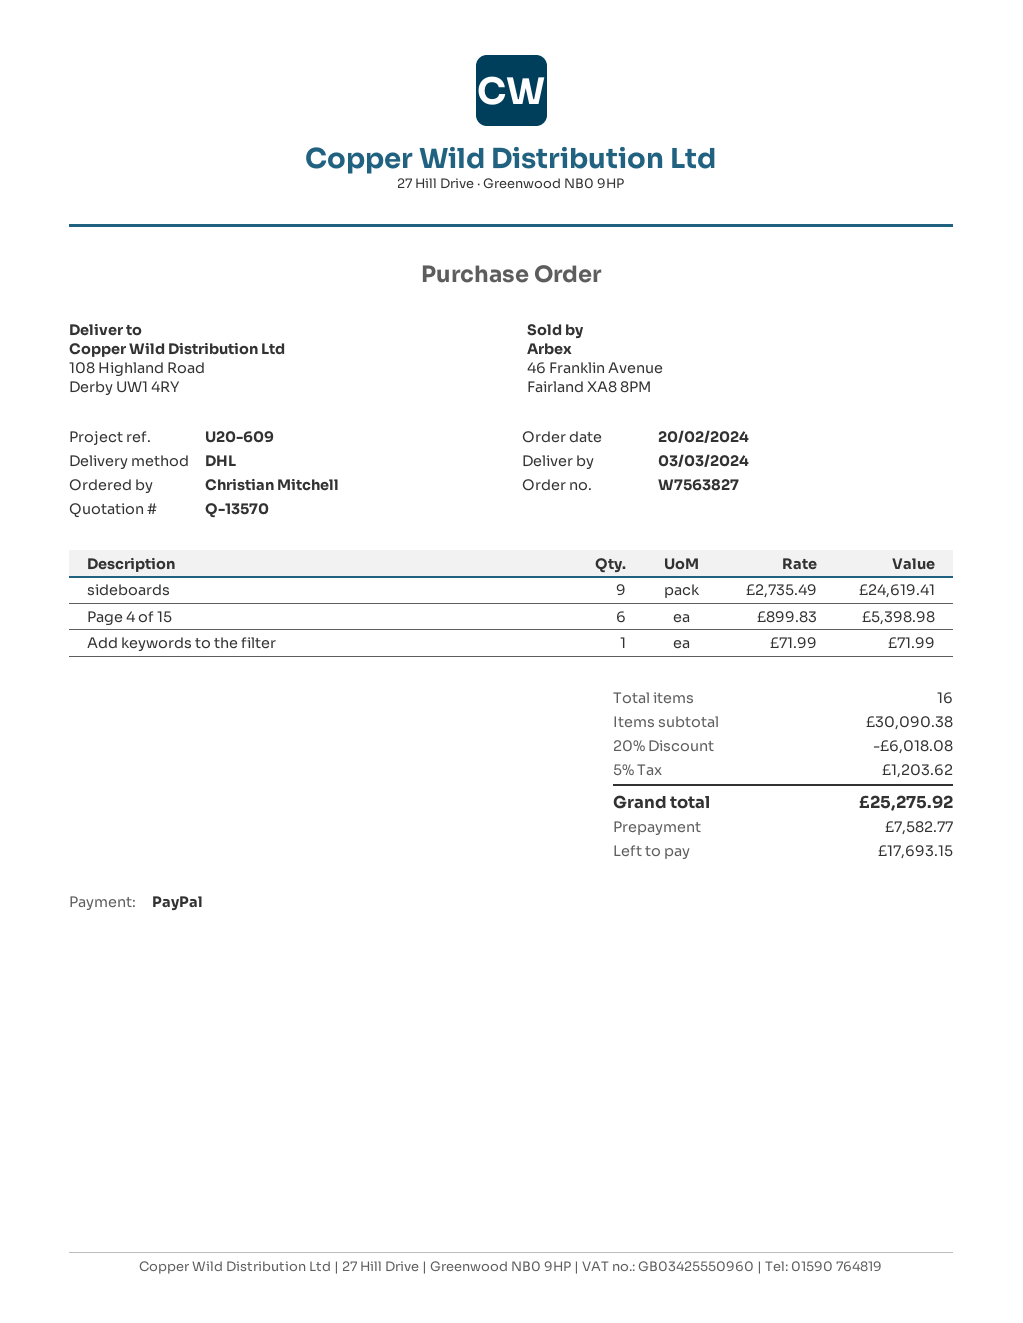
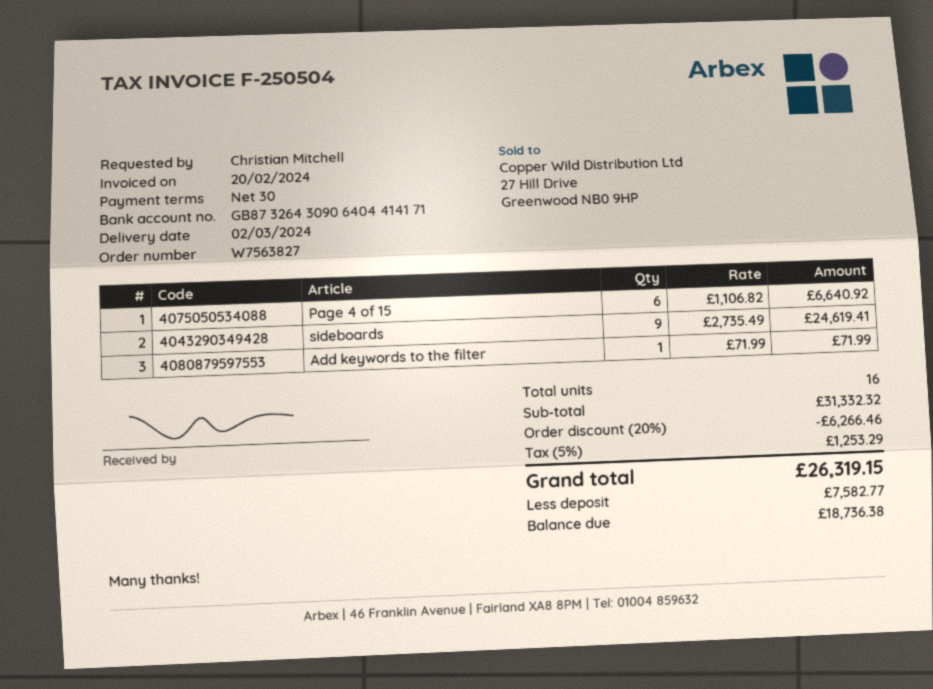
delivery date: 2024-03-03 -> 2024-03-02
Page 4 of 15: 6 x 899.83 = 5398.98 -> 6 x 1106.82 = 6640.92
subtotal: 30090.38 -> 31332.32
discount: 20% = 6018.08 -> 20% = 6266.46
tax: 5% = 1203.62 -> 5% = 1253.29
total: 25275.92 -> 26319.15
balance: 17693.15 -> 18736.38

